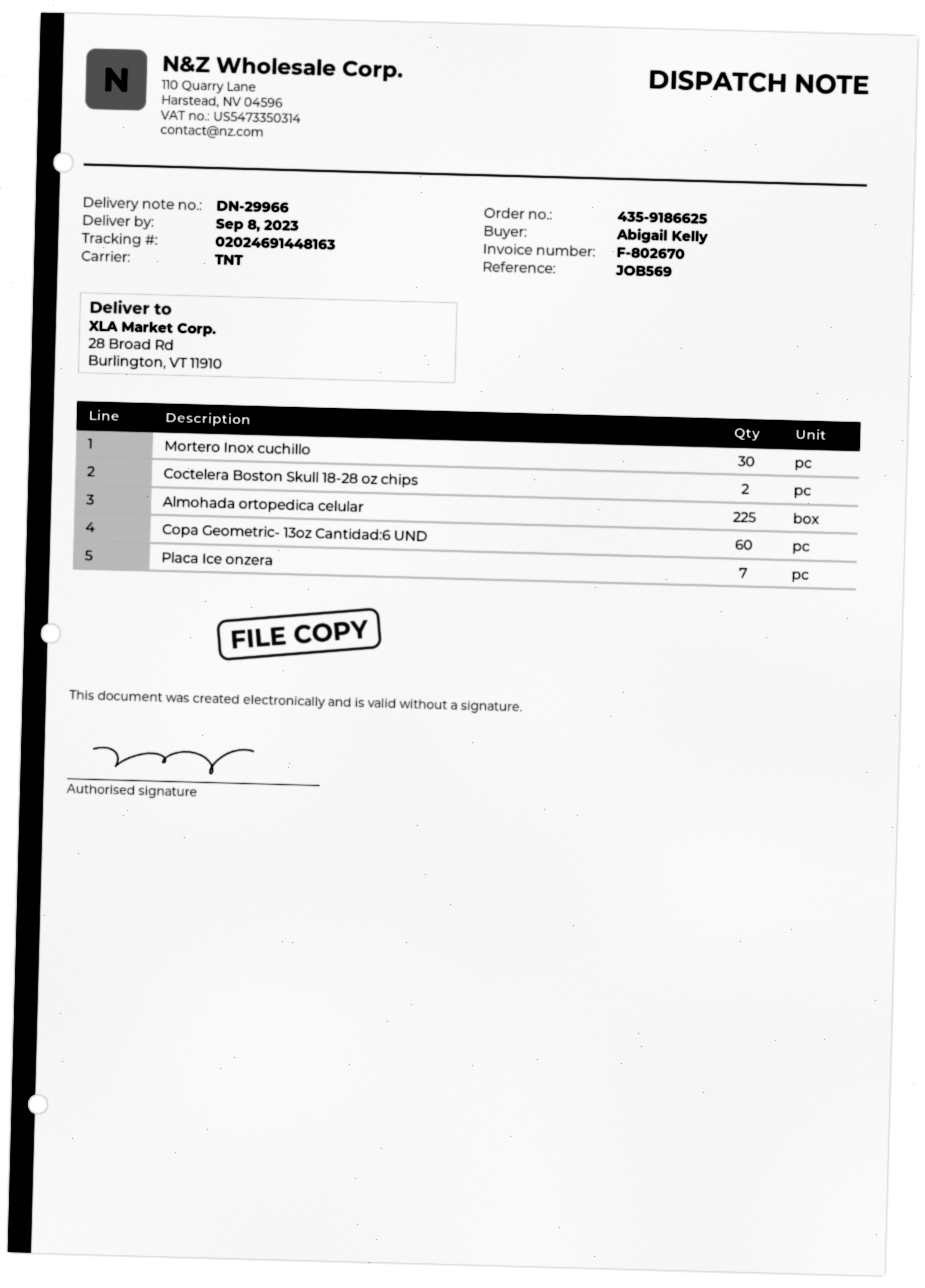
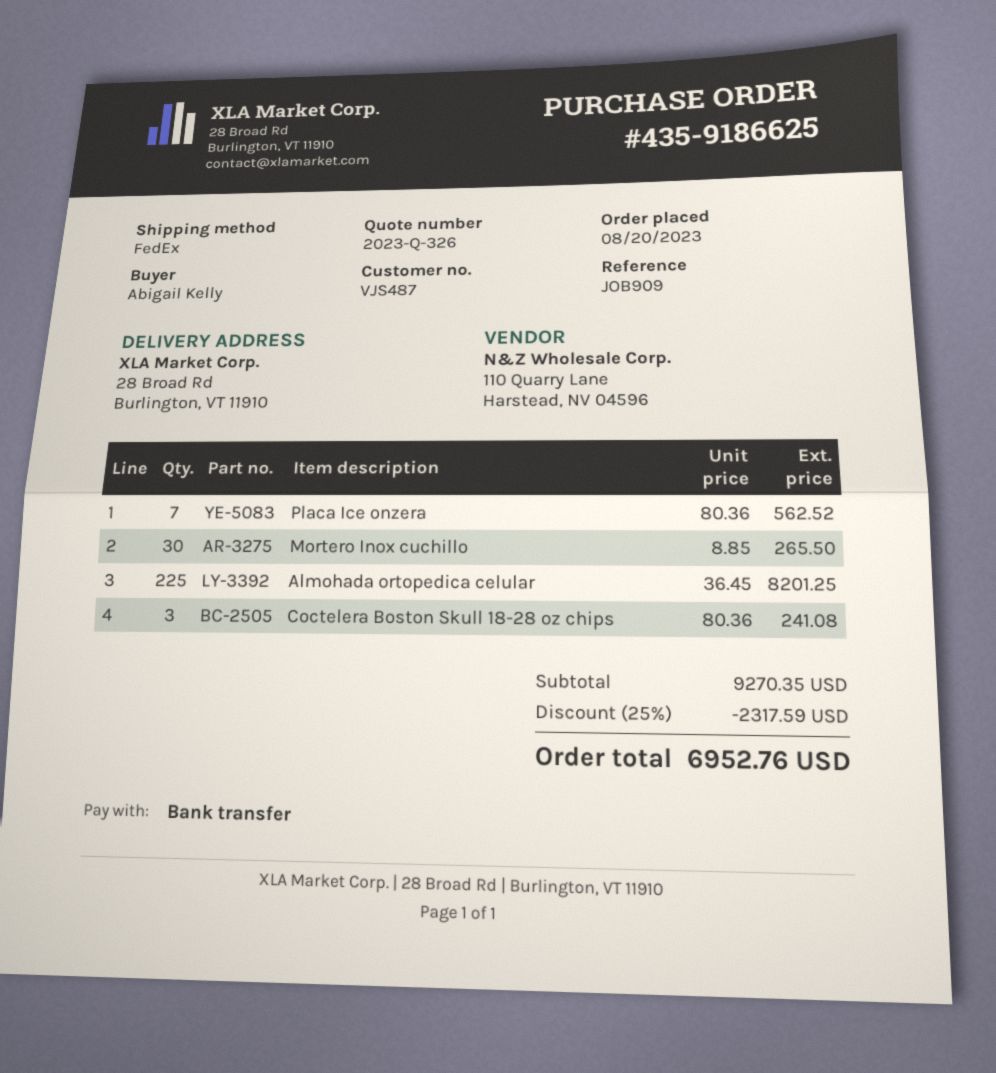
reference: JOB569 -> JOB909
shipping method: TNT -> FedEx
Coctelera Boston Skull 18-28 oz chips: 2 -> 3
Copa Geometric- 13oz Cantidad:6 UND: 60 -> none

